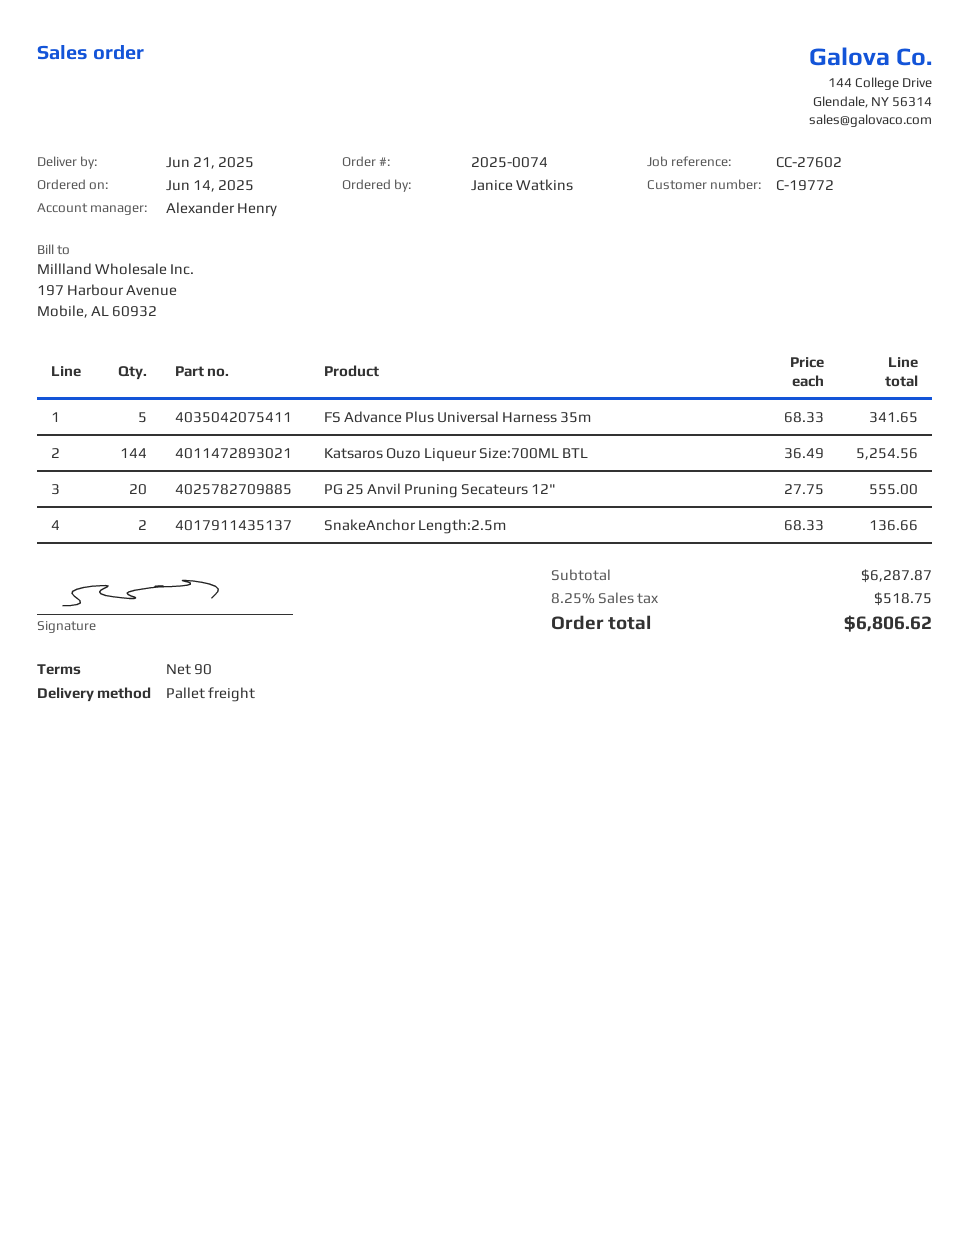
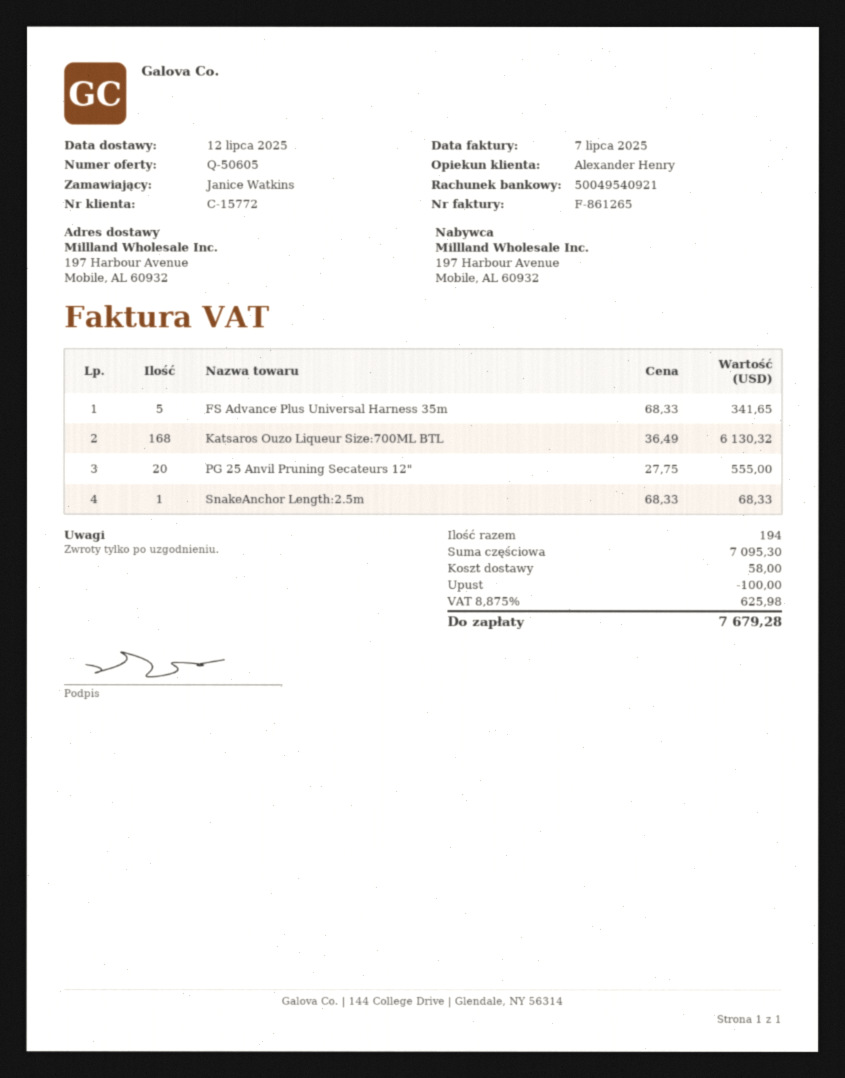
delivery date: 2025-06-21 -> 2025-07-12
customer number: C-19772 -> C-15772
Katsaros Ouzo Liqueur Size:700ML BTL: 144 x 36.49 = 5254.56 -> 168 x 36.49 = 6130.32
SnakeAnchor Length:2.5m: 2 x 68.33 = 136.66 -> 1 x 68.33 = 68.33
subtotal: 6287.87 -> 7095.30
discount: none -> 100.00
shipping: none -> 58.00
tax: 8.25% = 518.75 -> 8.875% = 625.98
total: 6806.62 -> 7679.28

